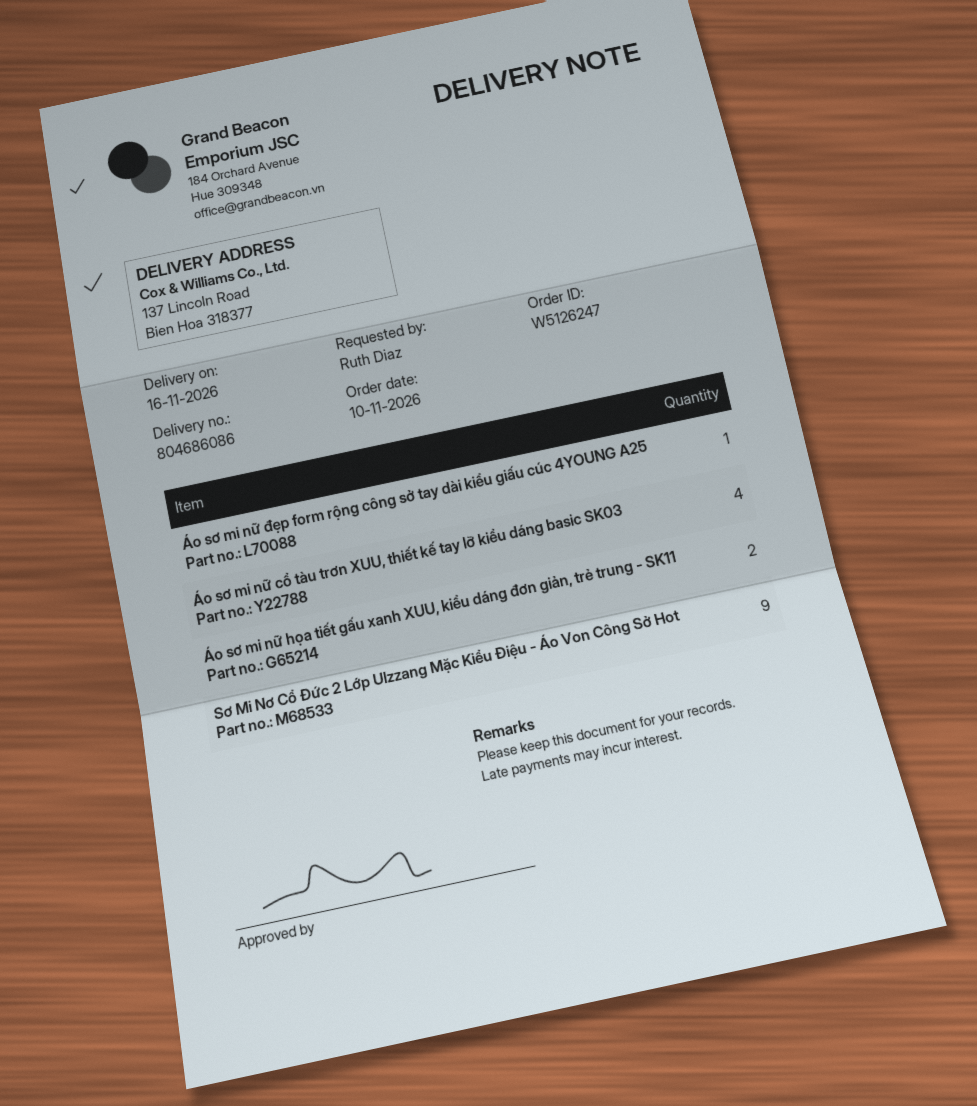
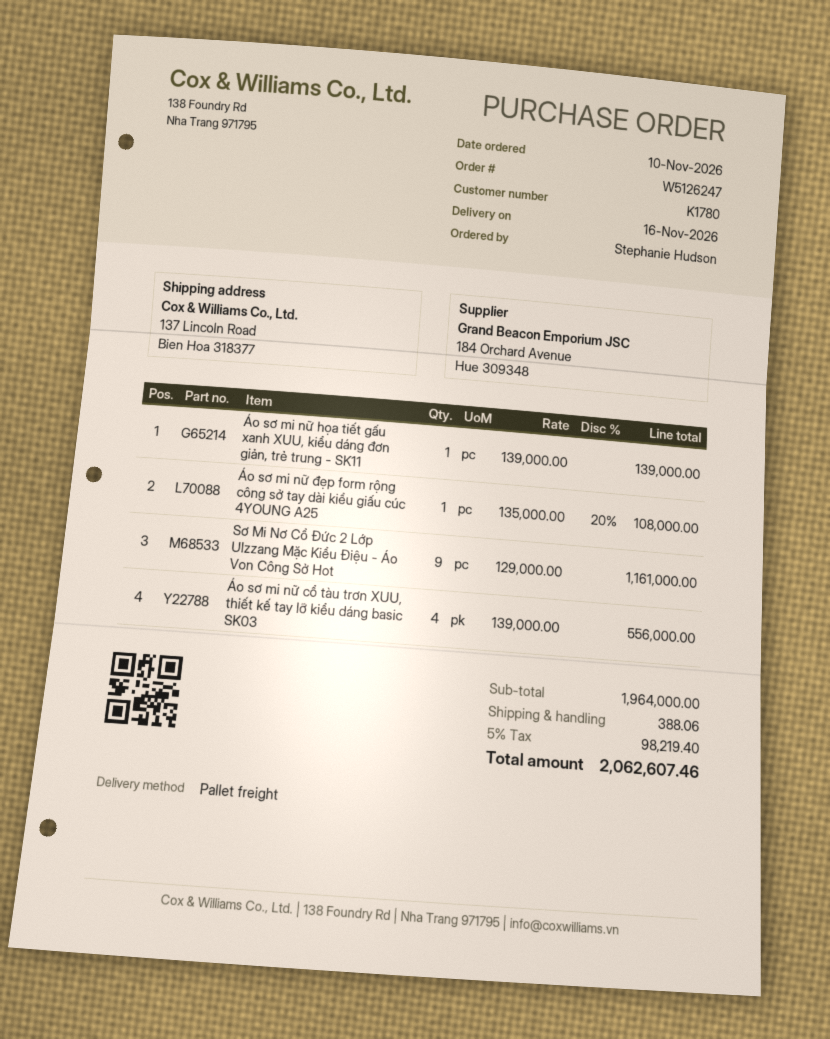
ordered by: Ruth Diaz -> Stephanie Hudson
Áo sơ mi nữ họa tiết gấu xanh XUU, kiểu dáng đơn giản, trẻ trung - SK11: 2 -> 1

